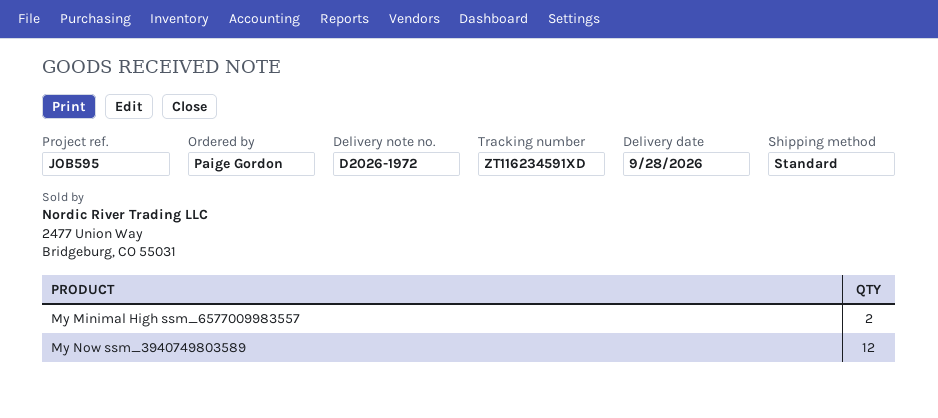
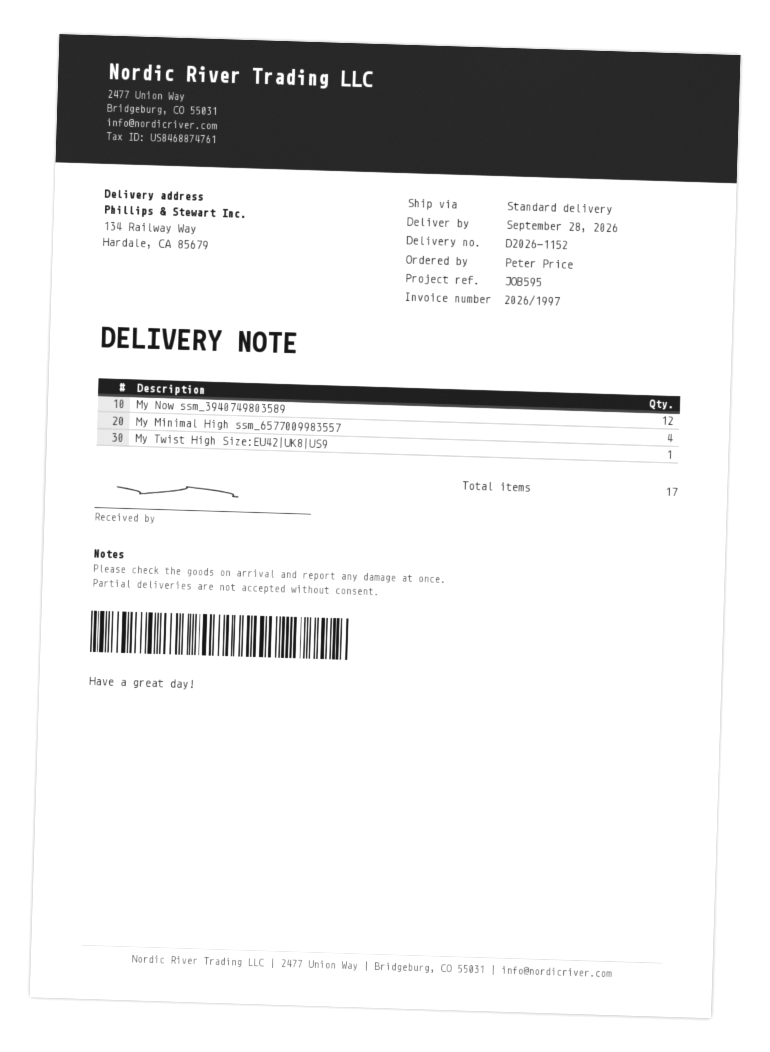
delivery note number: D2026-1972 -> D2026-1152
ordered by: Paige Gordon -> Peter Price
My Minimal High ssm_6577009983557: 2 -> 4
My Twist High Size:EU42|UK8|US9: none -> 1

